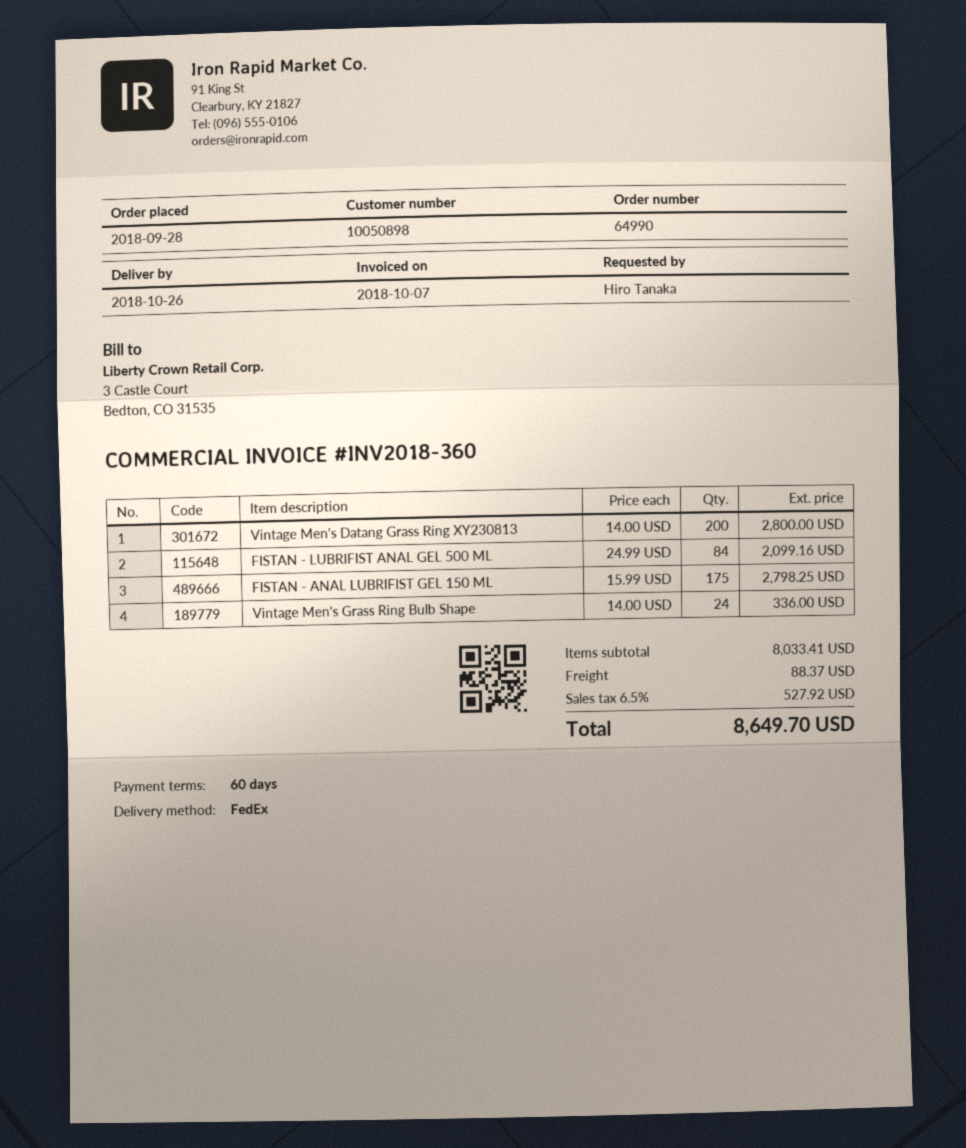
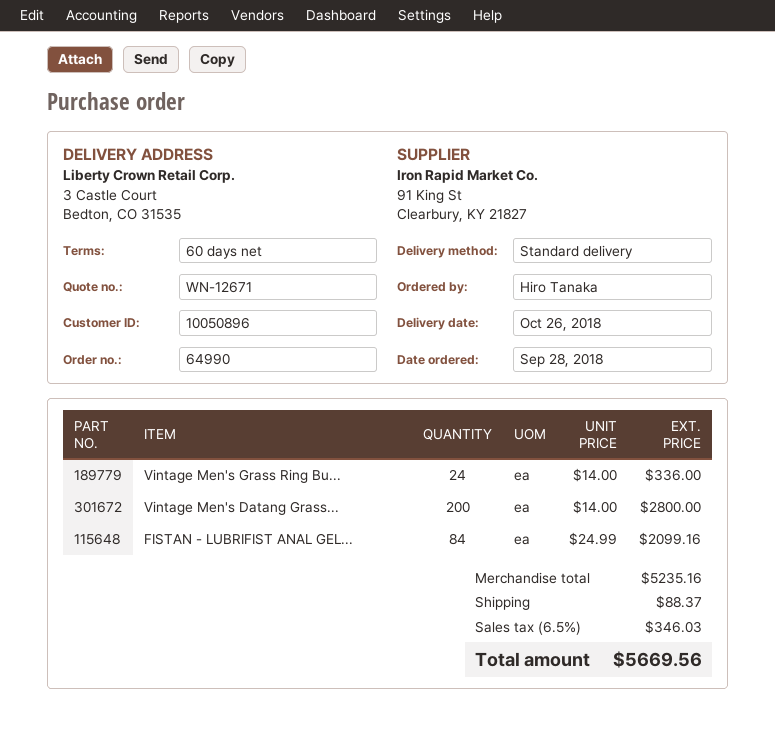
customer number: 10050898 -> 10050896
shipping method: FedEx -> standard
FISTAN - ANAL LUBRIFIST GEL 150 ML: 175 x 15.99 = 2798.25 -> none
subtotal: 8033.41 -> 5235.16
tax: 6.5% = 527.92 -> 6.5% = 346.03
total: 8649.70 -> 5669.56

